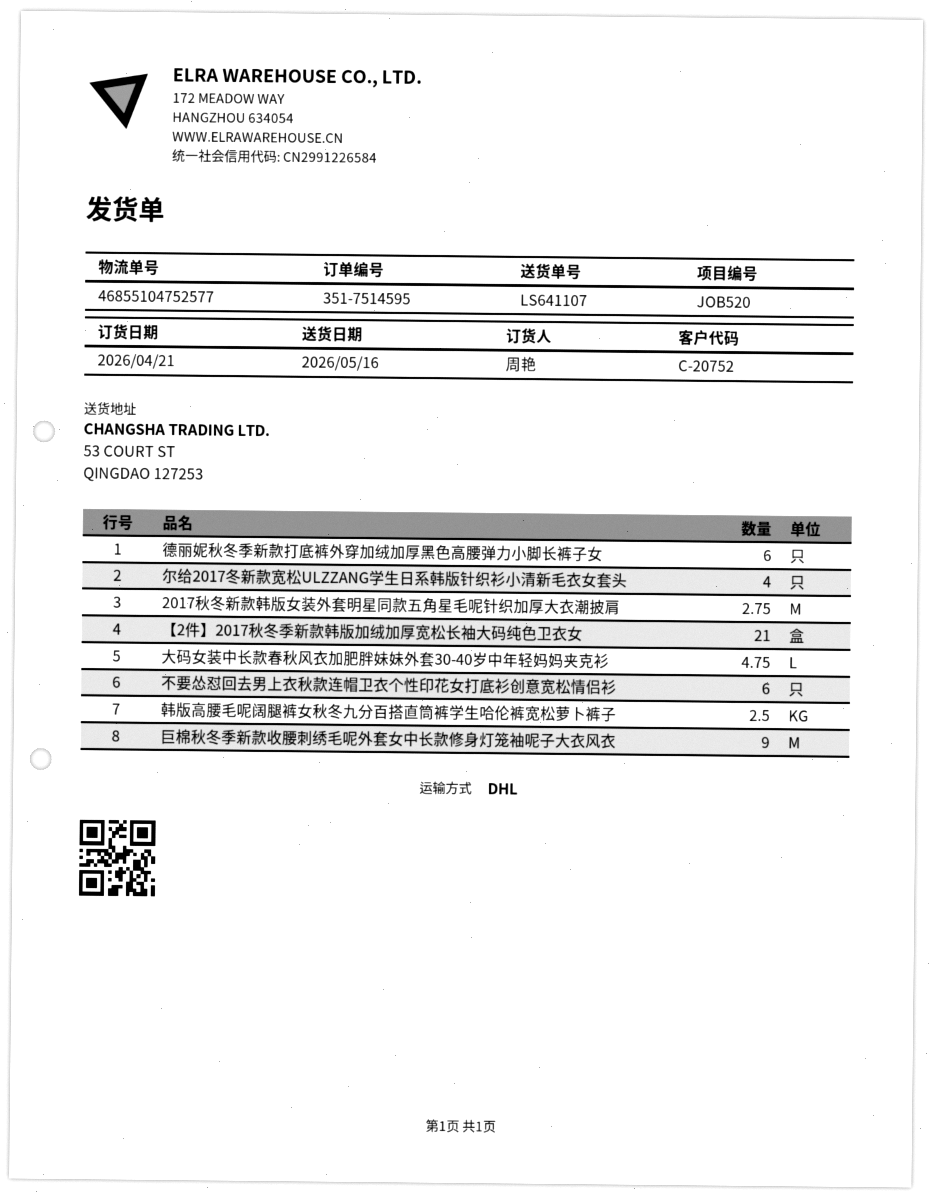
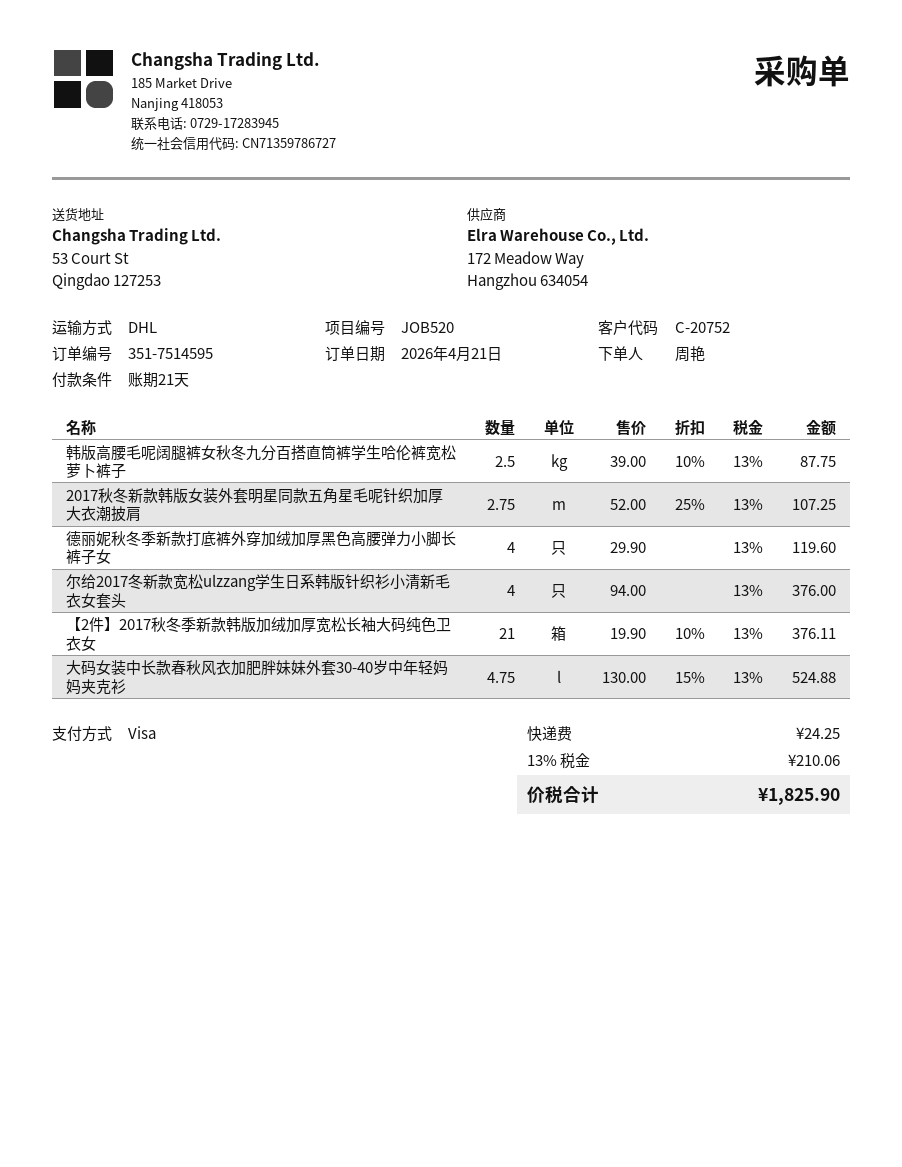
德丽妮秋冬季新款打底裤外穿加绒加厚黑色高腰弹力小脚长裤子女: 6 -> 4
不要怂怼回去男上衣秋款连帽卫衣个性印花女打底衫创意宽松情侣衫: 6 -> none
巨棉秋冬季新款收腰刺绣毛呢外套女中长款修身灯笼袖呢子大衣风衣: 9 -> none

